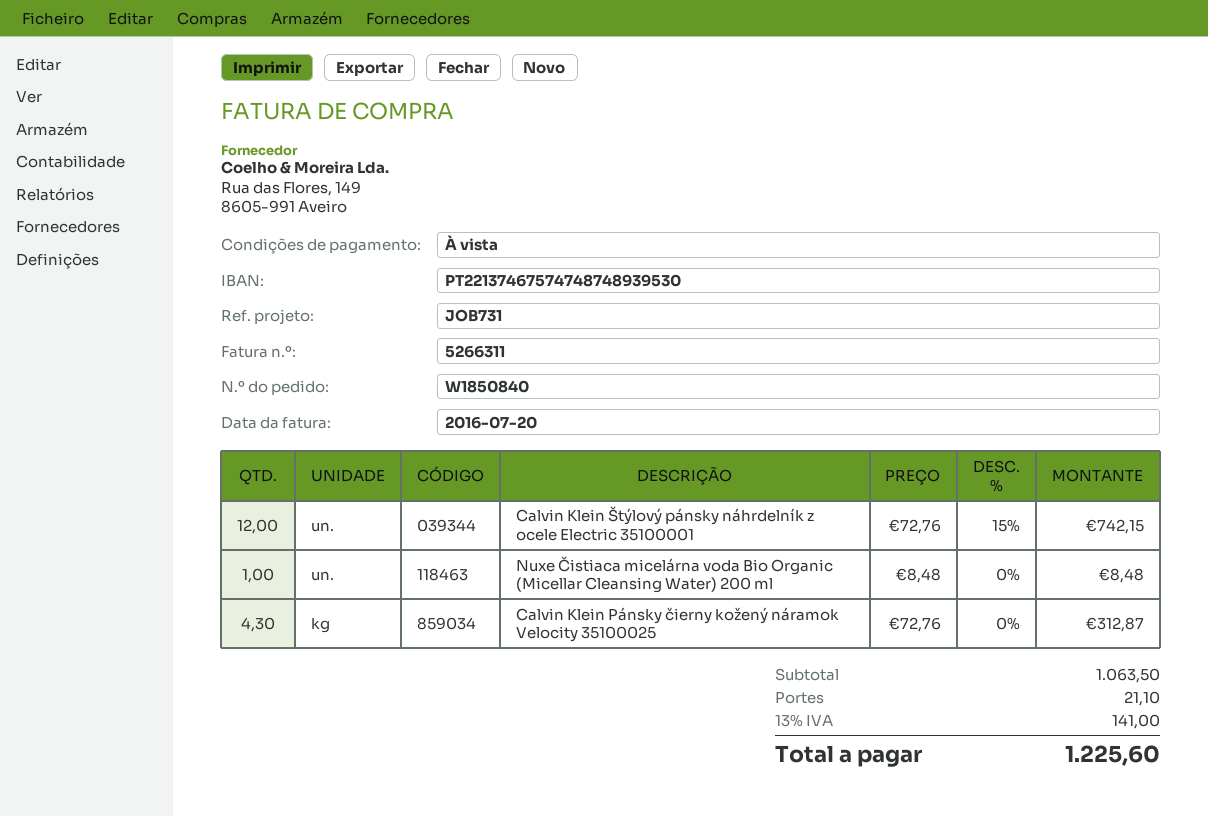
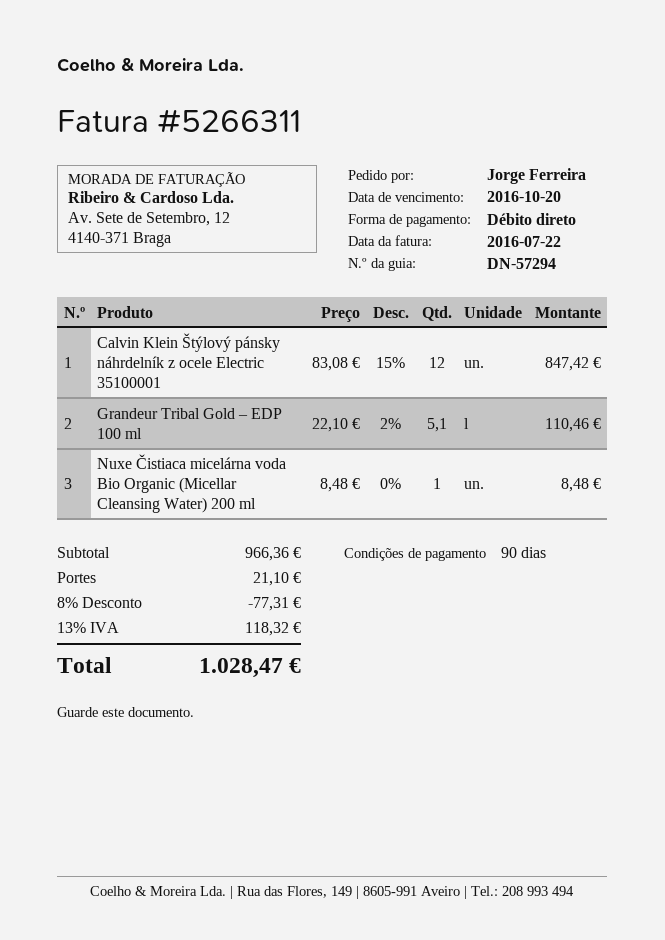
invoice date: 2016-07-20 -> 2016-07-22
payment terms: on receipt -> 90 days
Calvin Klein Štýlový pánsky náhrdelník z ocele Electric 35100001: 12 x 72.76 - 15% = 742.15 -> 12 x 83.08 - 15% = 847.42
Calvin Klein Pánsky čierny kožený náramok Velocity 35100025: 4.3 x 72.76 = 312.87 -> none
Grandeur Tribal Gold – EDP 100 ml: none -> 5.1 x 22.10 - 2% = 110.46
subtotal: 1063.50 -> 966.36
discount: none -> 8% = 77.31
tax: 13% = 141.00 -> 13% = 118.32
total: 1225.60 -> 1028.47

